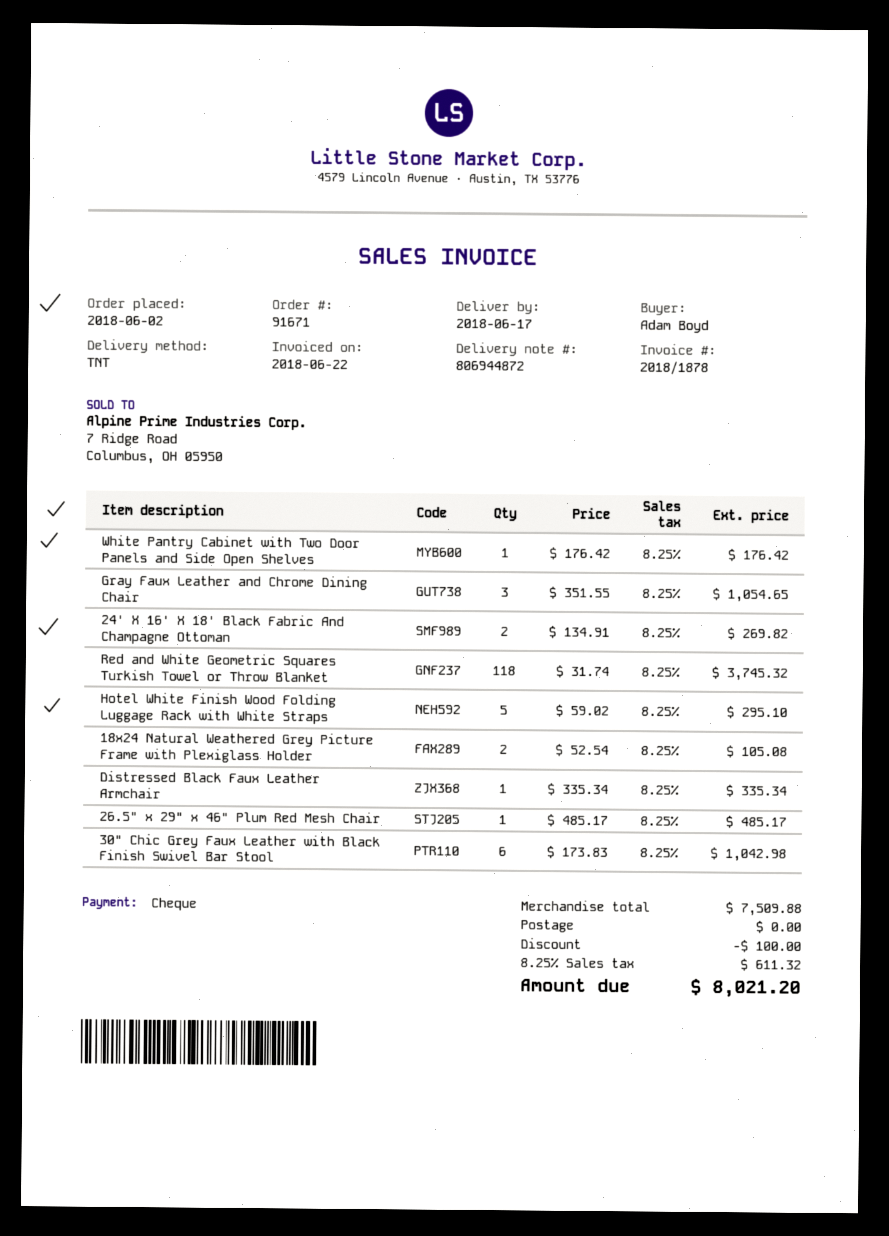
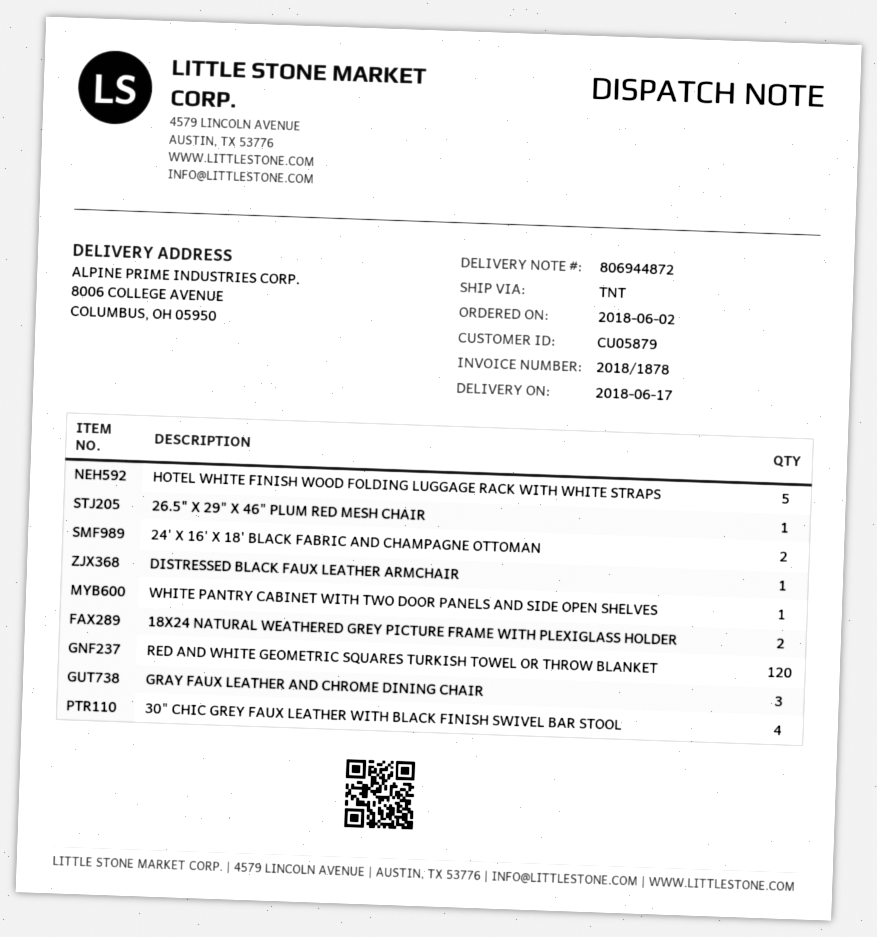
Red and White Geometric Squares Turkish Towel or Throw Blanket: 118 -> 120
30" Chic Grey Faux Leather with Black Finish Swivel Bar Stool: 6 -> 4

